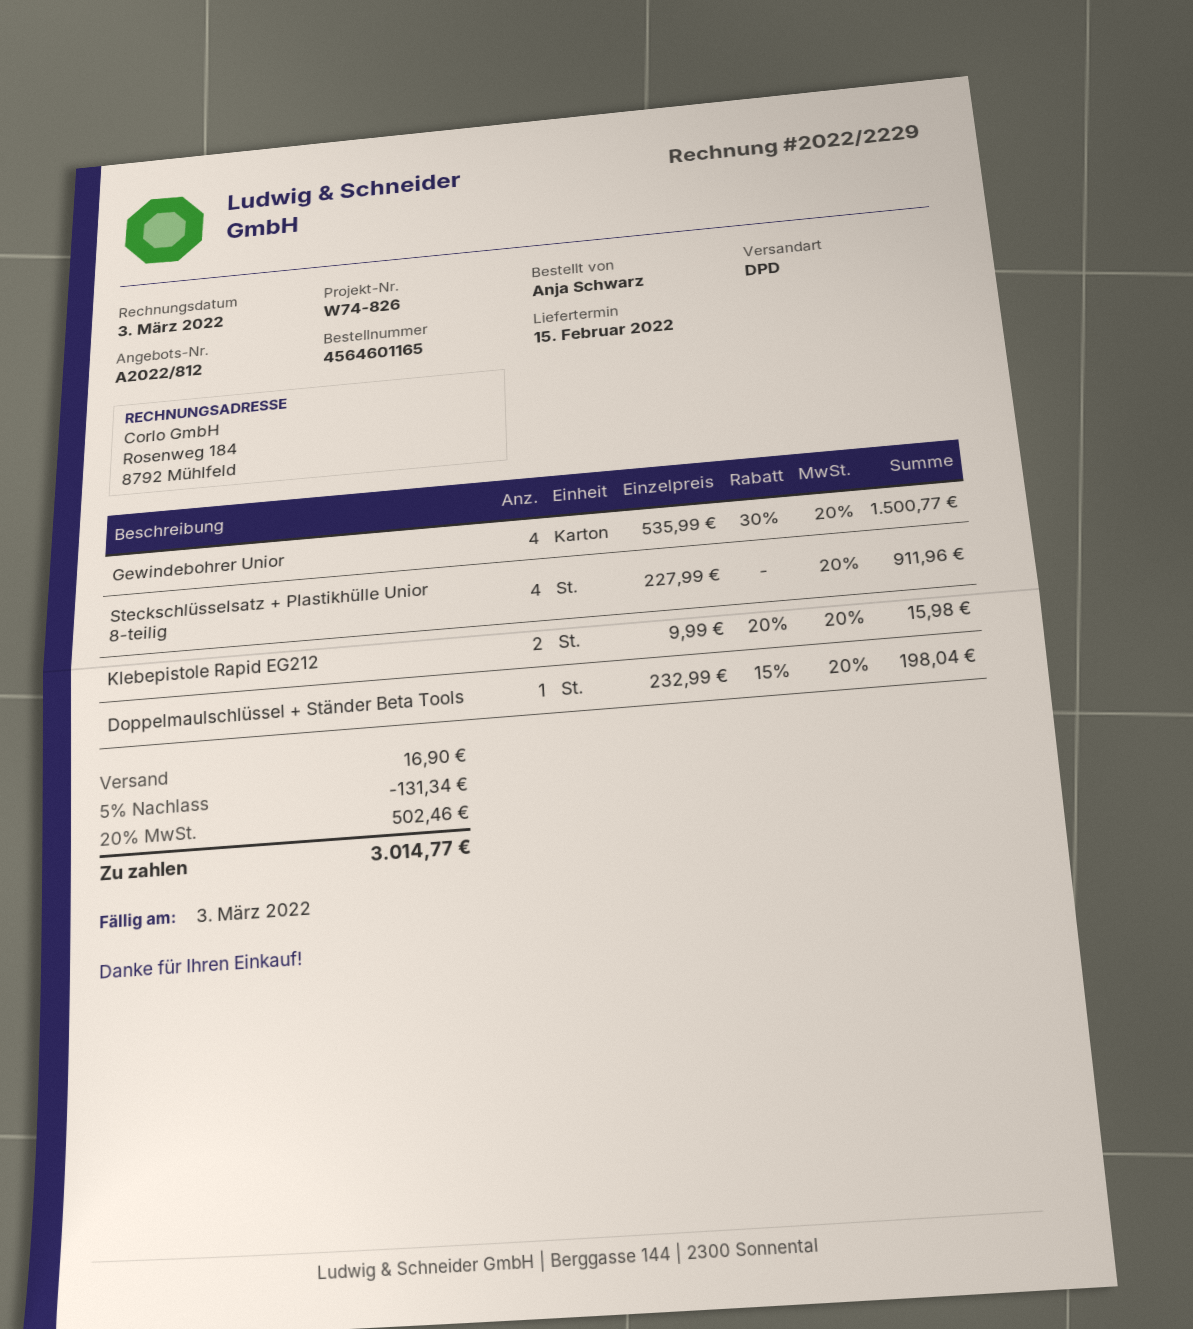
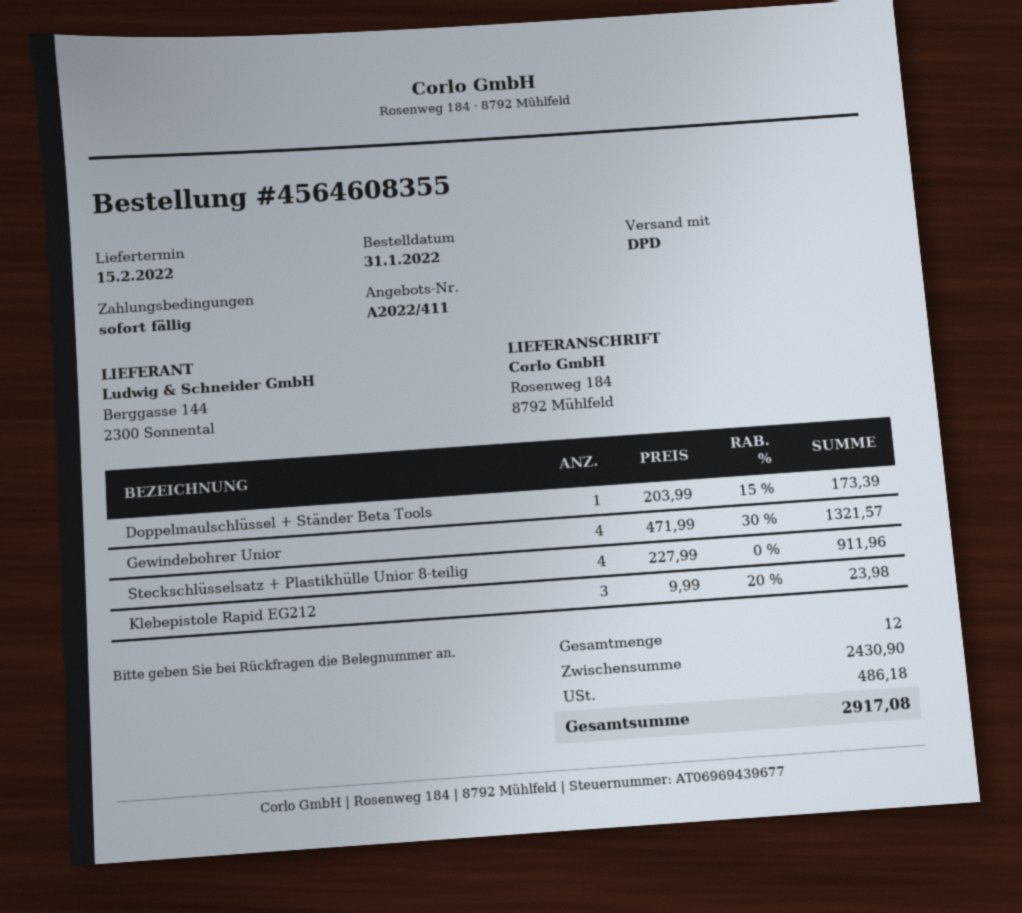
quote number: A2022/812 -> A2022/411
order number: 4564601165 -> 4564608355
Gewindebohrer Unior: 4 x 535.99 - 30% = 1500.77 -> 4 x 471.99 - 30% = 1321.57
Klebepistole Rapid EG212: 2 x 9.99 - 20% = 15.98 -> 3 x 9.99 - 20% = 23.98
Doppelmaulschlüssel + Ständer Beta Tools: 1 x 232.99 - 15% = 198.04 -> 1 x 203.99 - 15% = 173.39
discount: 5% = 131.34 -> none
shipping: 16.90 -> none
tax: 502.46 -> 486.18
total: 3014.77 -> 2917.08

